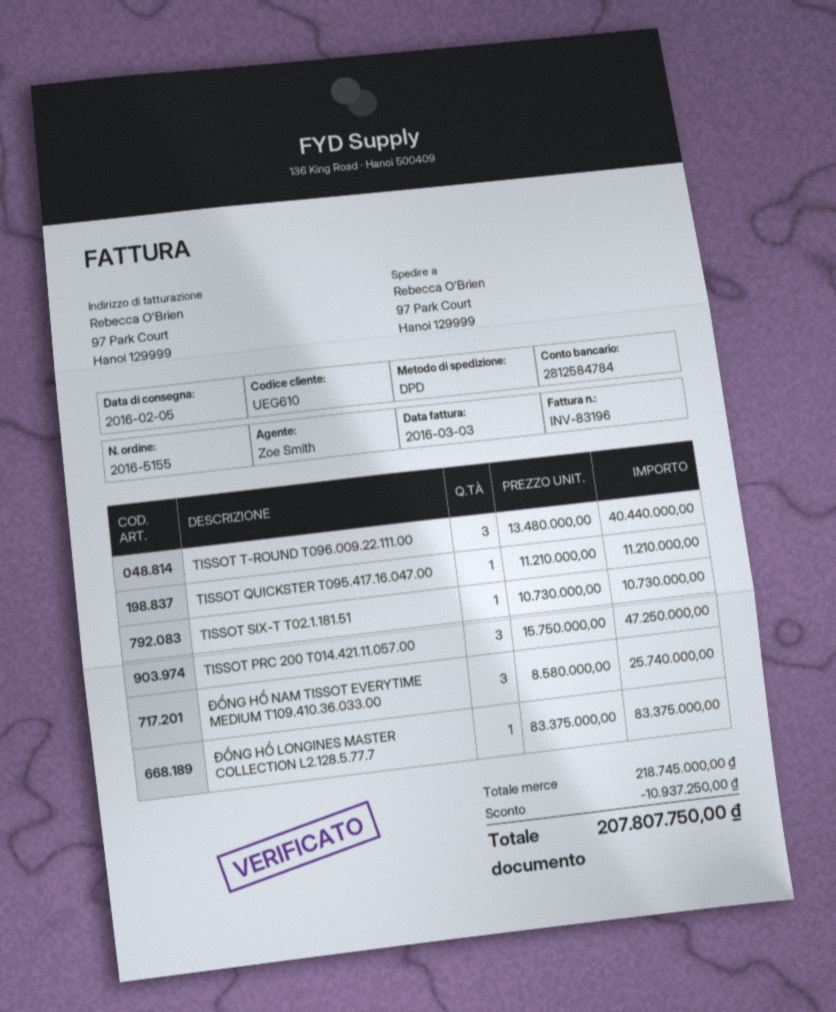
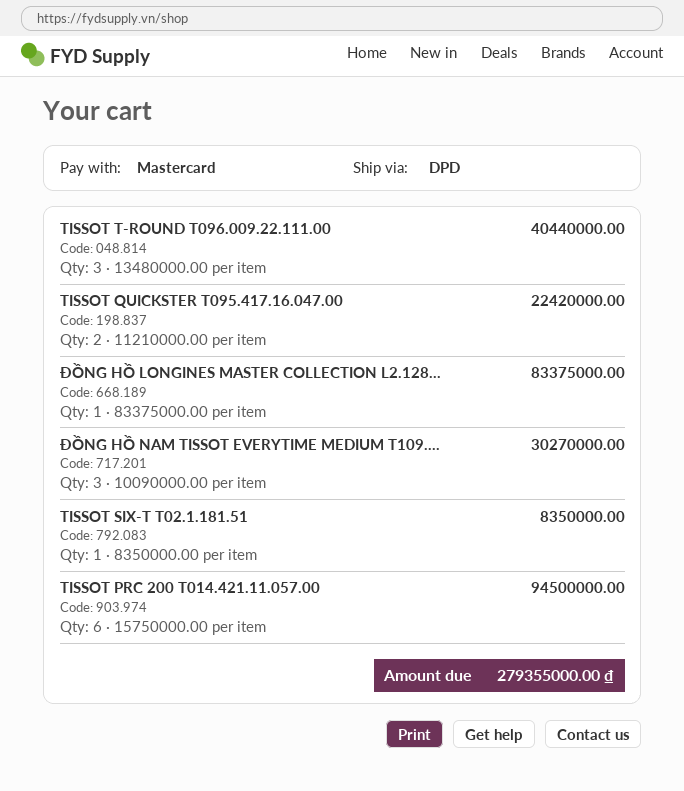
TISSOT QUICKSTER T095.417.16.047.00: 1 x 11210000.00 = 11210000.00 -> 2 x 11210000.00 = 22420000.00
TISSOT SIX-T T02.1.181.51: 1 x 10730000.00 = 10730000.00 -> 1 x 8350000.00 = 8350000.00
TISSOT PRC 200 T014.421.11.057.00: 3 x 15750000.00 = 47250000.00 -> 6 x 15750000.00 = 94500000.00
ĐỒNG HỒ NAM TISSOT EVERYTIME MEDIUM T109.410.36.033.00: 3 x 8580000.00 = 25740000.00 -> 3 x 10090000.00 = 30270000.00
discount: 10937250.00 -> none
total: 207807750.00 -> 279355000.00

